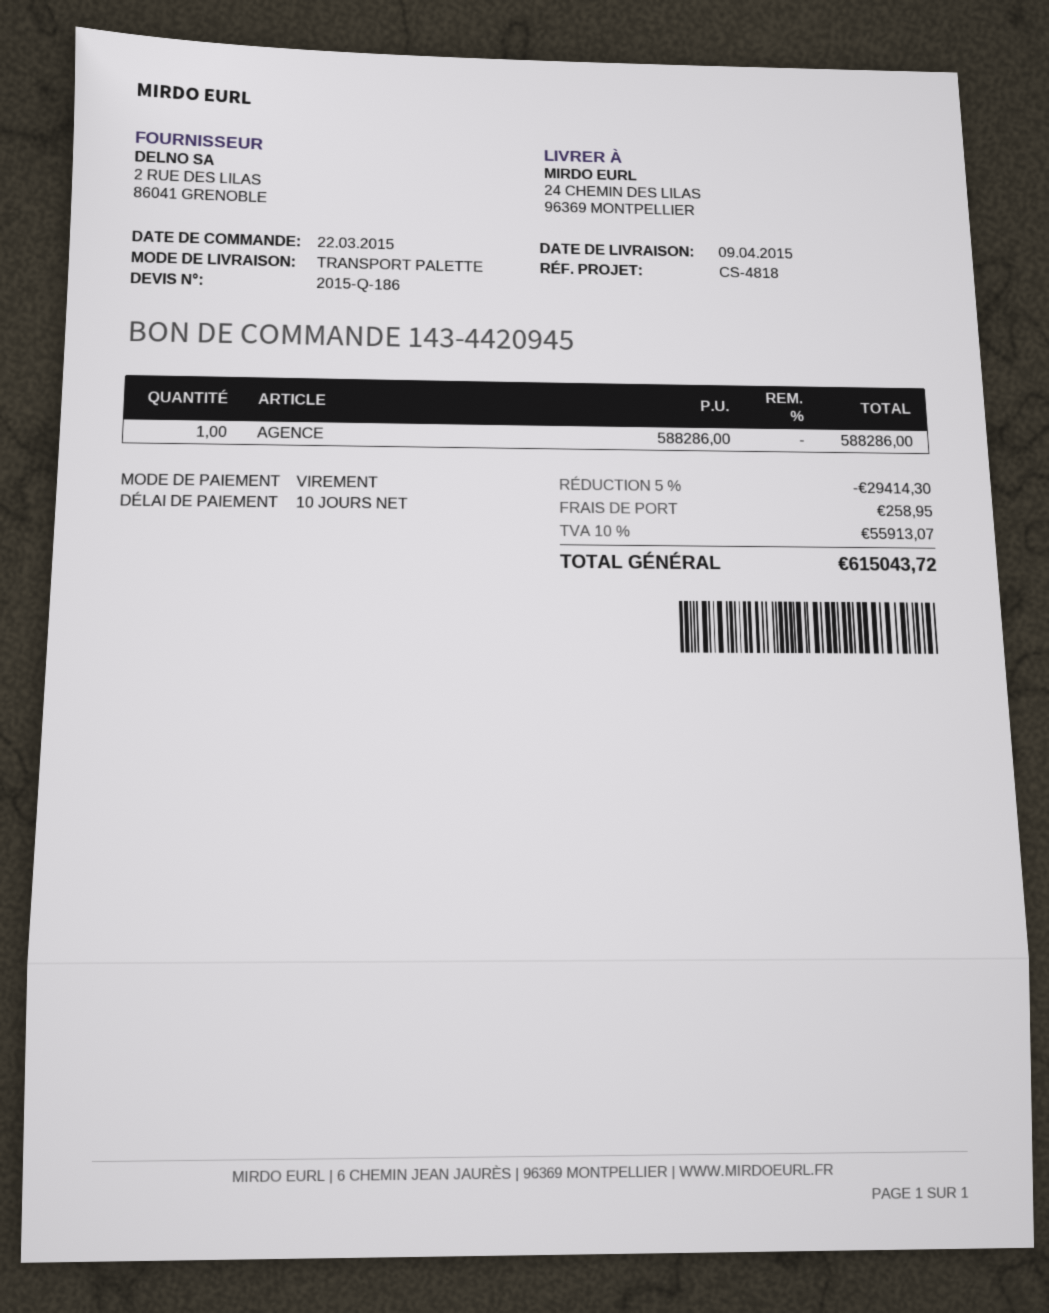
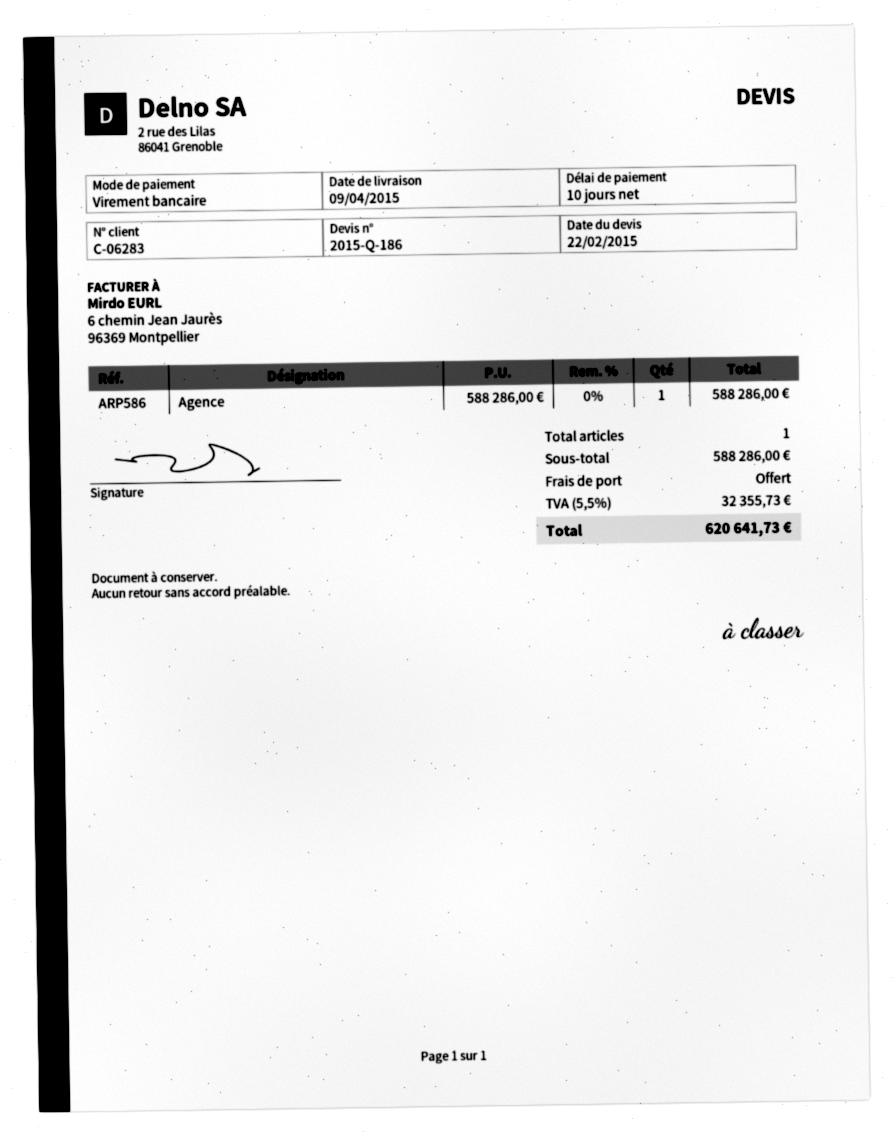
discount: 5% = 29414.30 -> none
shipping: 258.95 -> 0.00
tax: 10% = 55913.07 -> 5.5% = 32355.73
total: 615043.72 -> 620641.73

